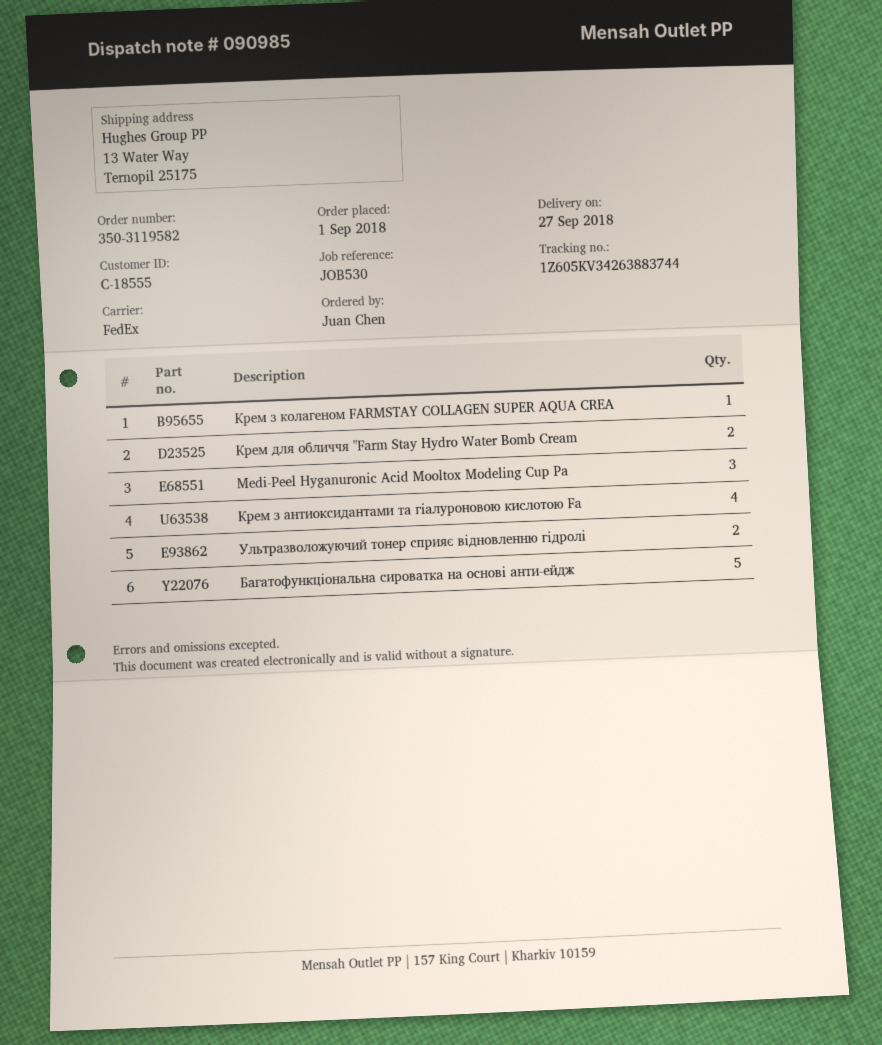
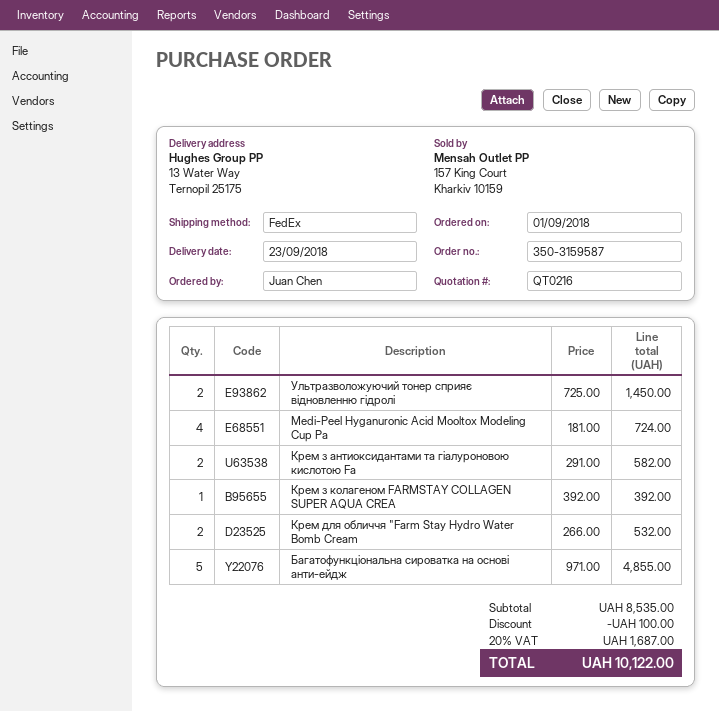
order number: 350-3119582 -> 350-3159587
delivery date: 2018-09-27 -> 2018-09-23
Medi-Peel Hyganuronic Acid Mooltox Modeling Cup Pa: 3 -> 4
Крем з антиоксидантами та гіалуроновою кислотою Fa: 4 -> 2

